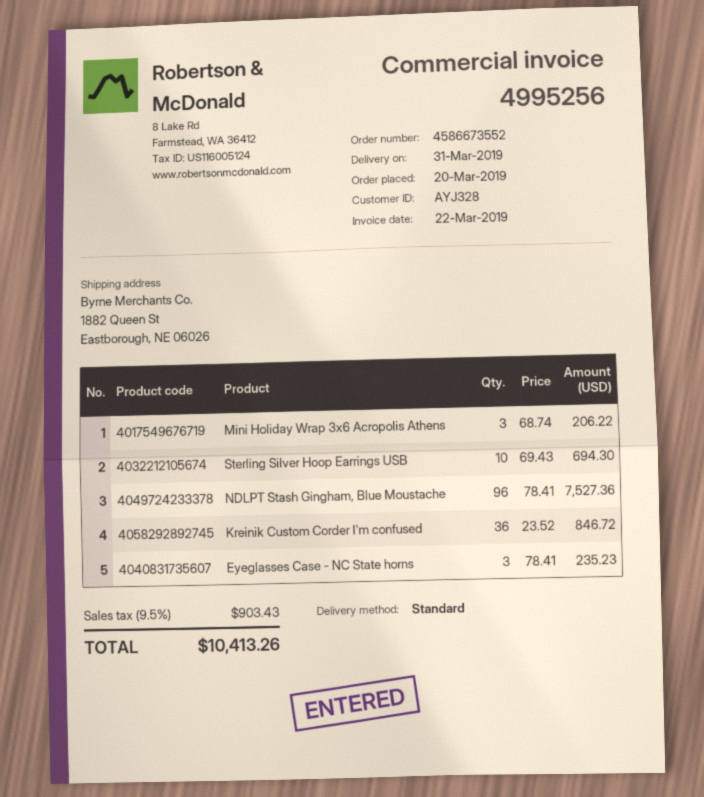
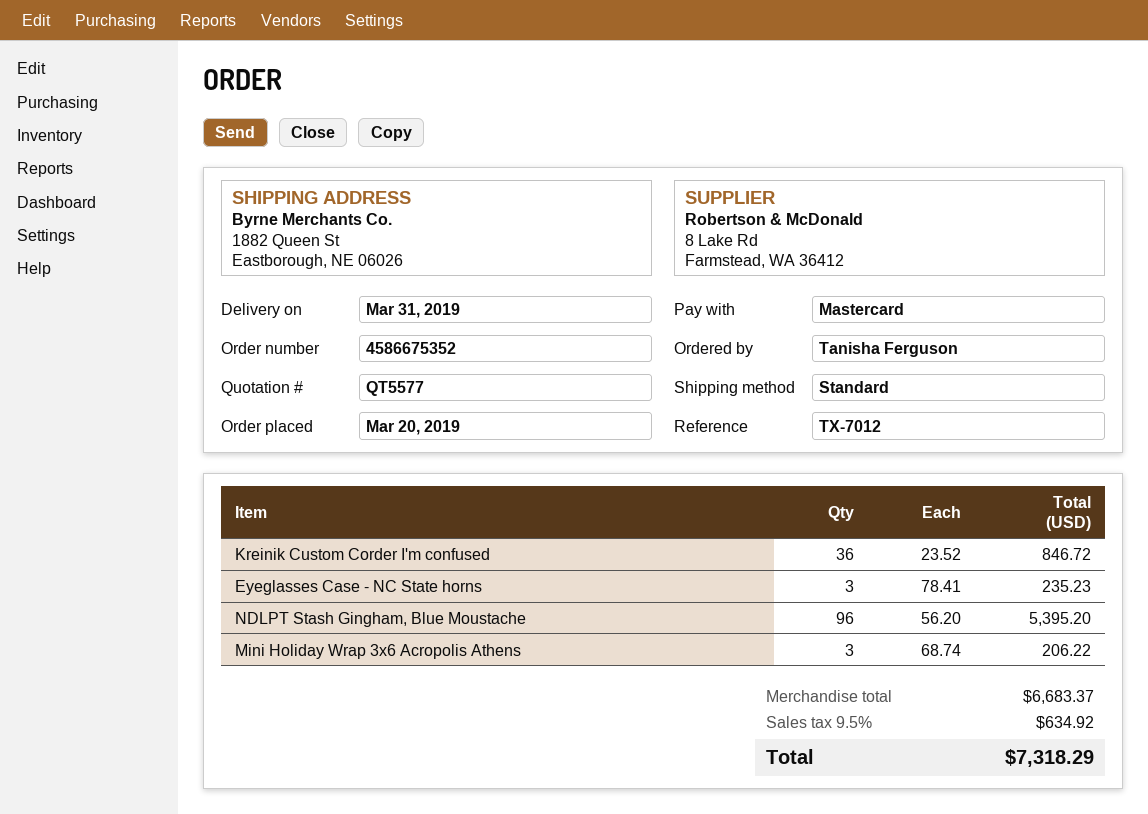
order number: 4586673552 -> 4586675352
Sterling Silver Hoop Earrings USB: 10 x 69.43 = 694.30 -> none
NDLPT Stash Gingham, Blue Moustache: 96 x 78.41 = 7527.36 -> 96 x 56.20 = 5395.20
tax: 9.5% = 903.43 -> 9.5% = 634.92
total: 10413.26 -> 7318.29

